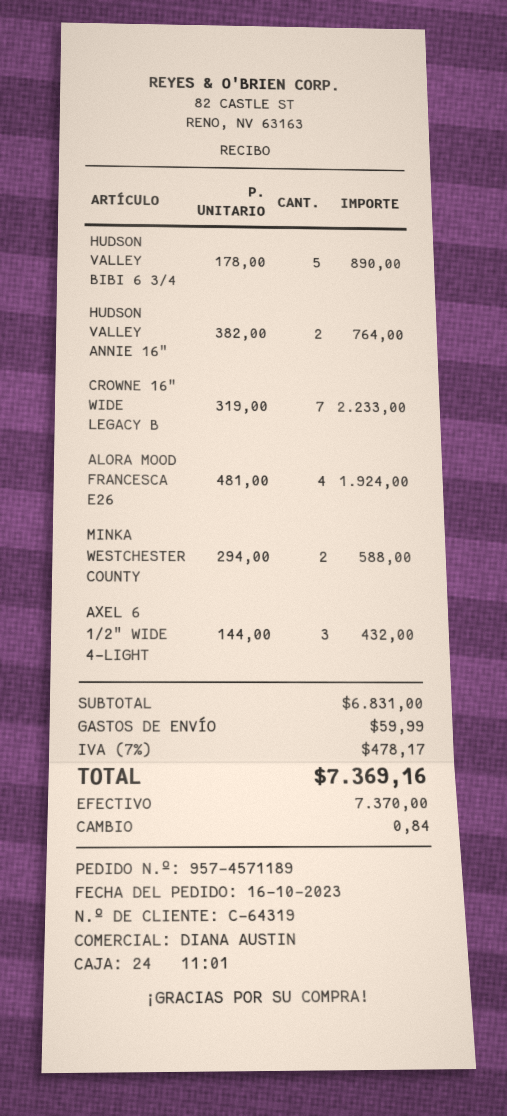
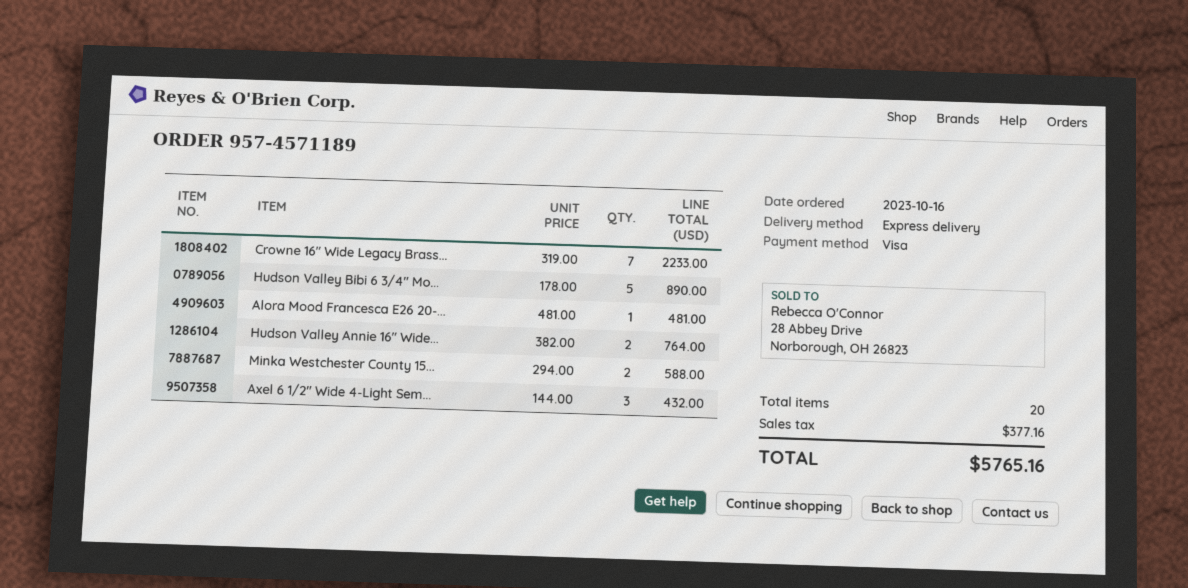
payment method: cash -> Visa
ALORA MOOD FRANCESCA E26: 4 x 481.00 = 1924.00 -> 1 x 481.00 = 481.00
shipping: 59.99 -> none
tax: 478.17 -> 377.16
total: 7369.16 -> 5765.16

